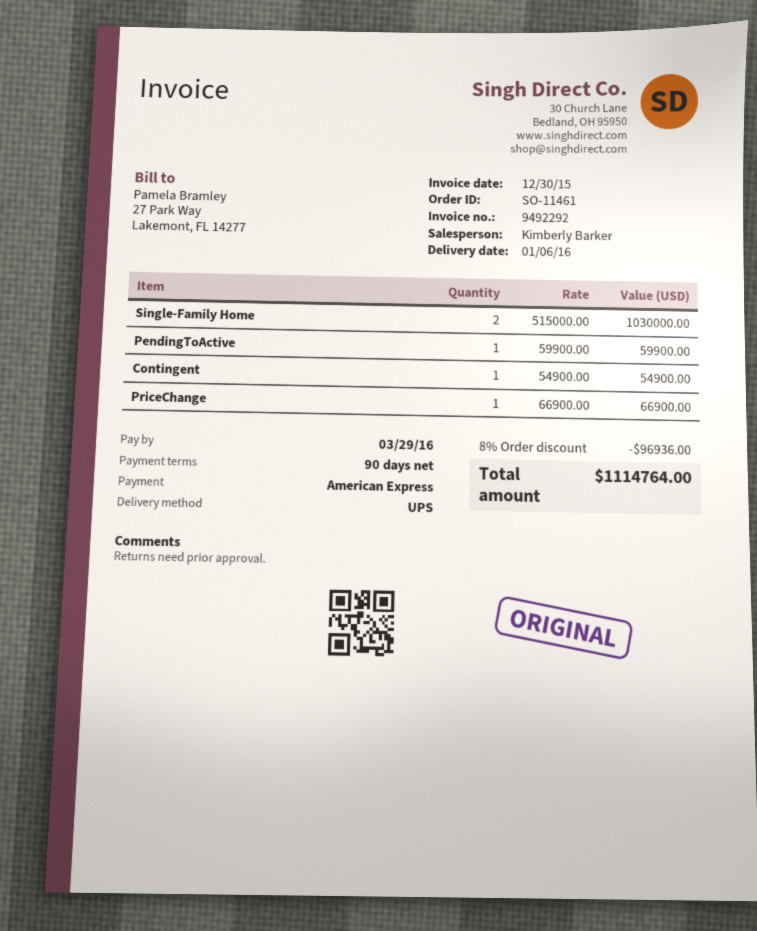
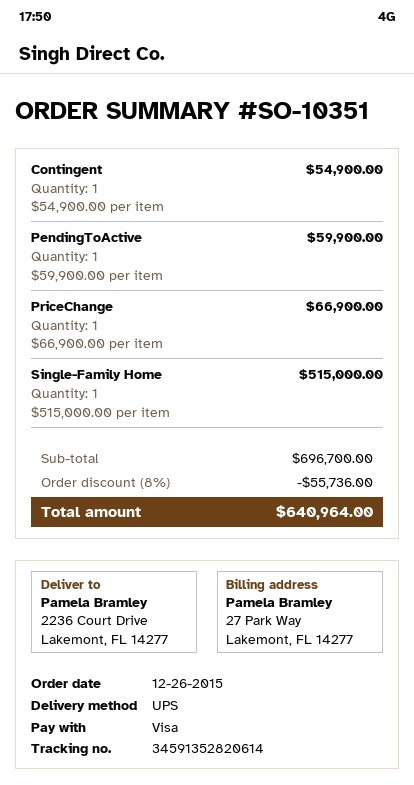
order number: SO-11461 -> SO-10351
payment method: American Express -> Visa
Single-Family Home: 2 x 515000.00 = 1030000.00 -> 1 x 515000.00 = 515000.00
discount: 8% = 96936.00 -> 8% = 55736.00
total: 1114764.00 -> 640964.00

